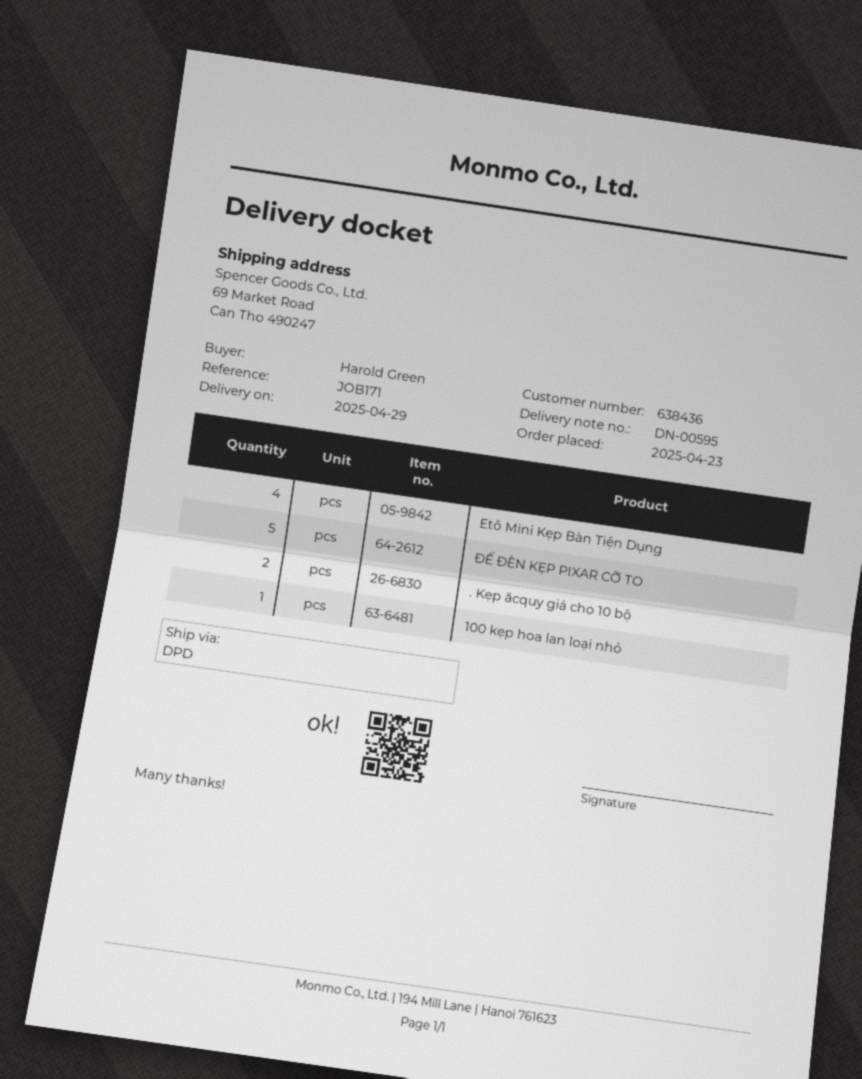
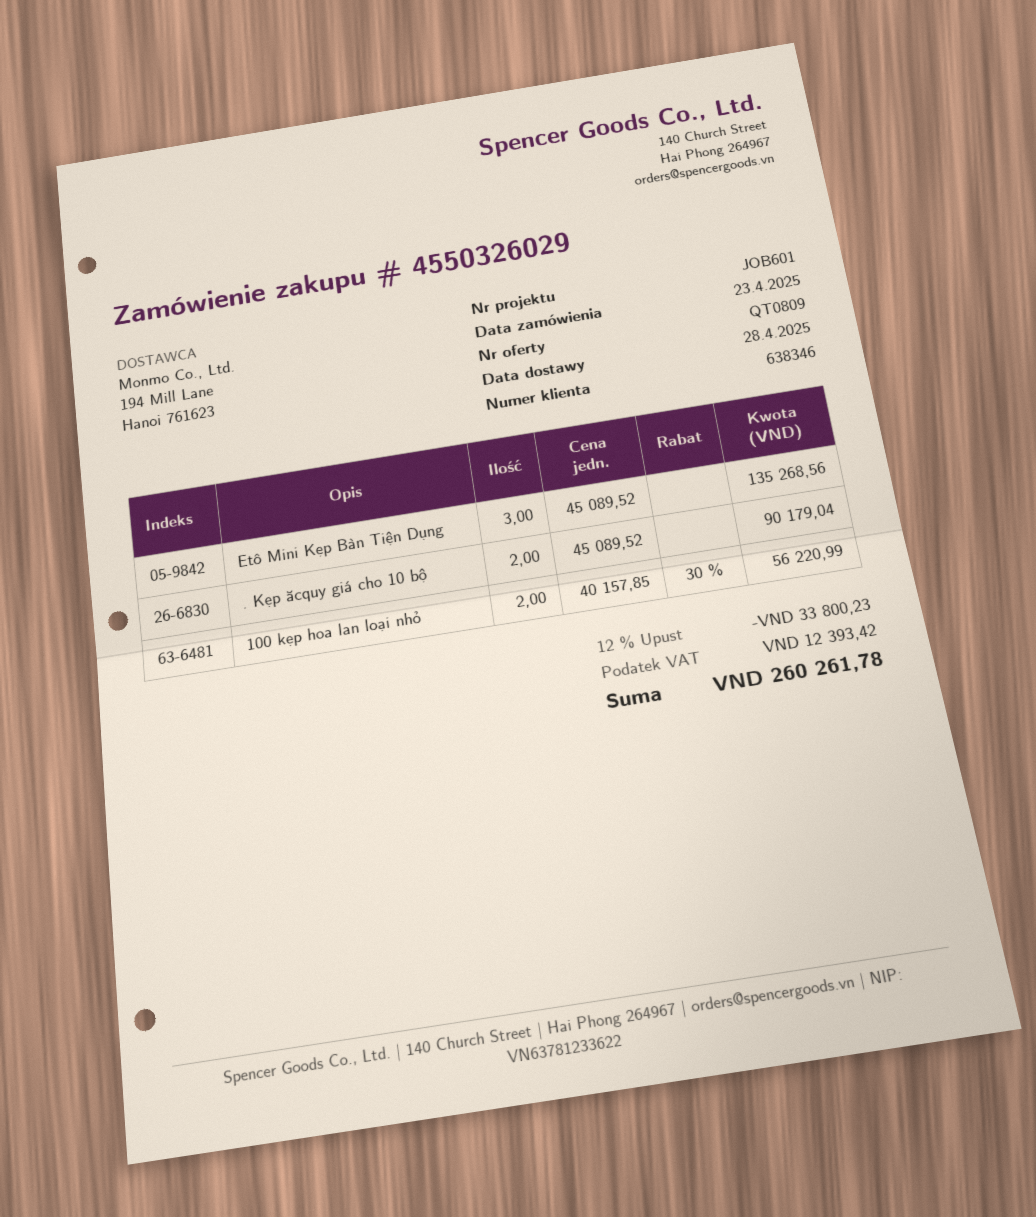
delivery date: 2025-04-29 -> 2025-04-28
customer number: 638436 -> 638346
reference: JOB171 -> JOB601
Etô Mini Kẹp Bàn Tiện Dụng: 4 -> 3
ĐẾ ĐÈN KẸP PIXAR CỠ TO: 5 -> none
100 kẹp hoa lan loại nhỏ: 1 -> 2

